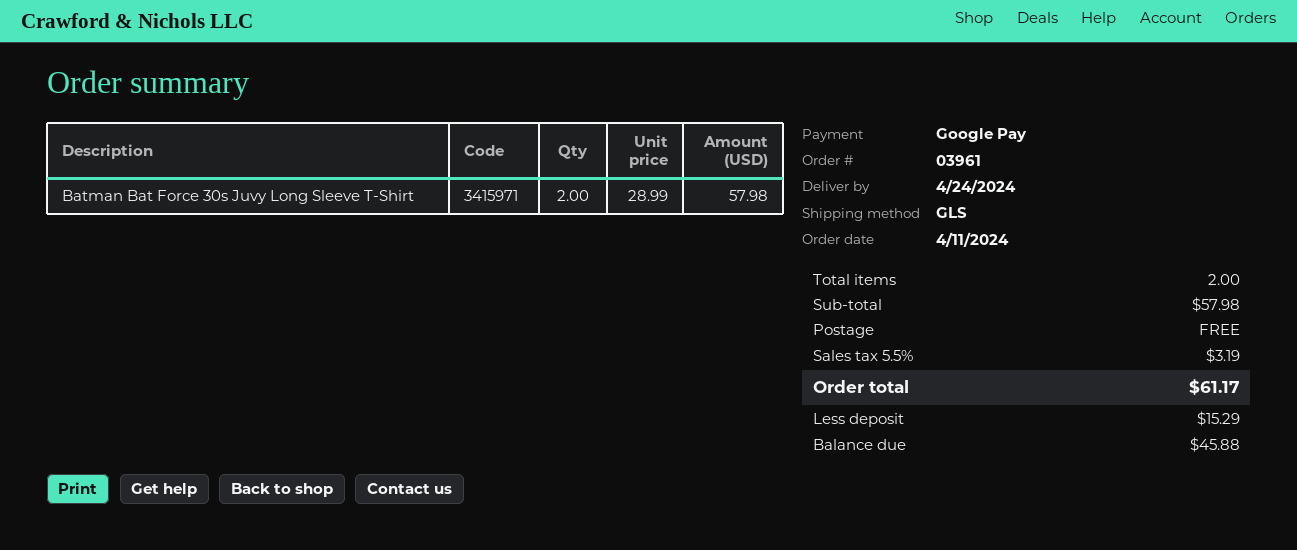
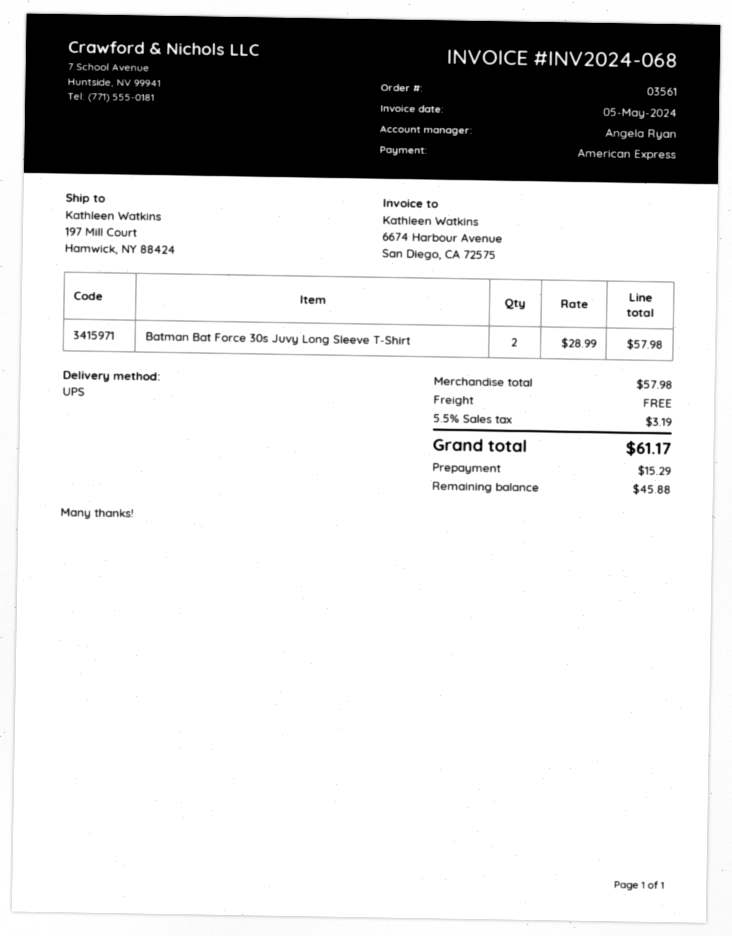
order number: 03961 -> 03561
payment method: Google Pay -> American Express
shipping method: GLS -> UPS

